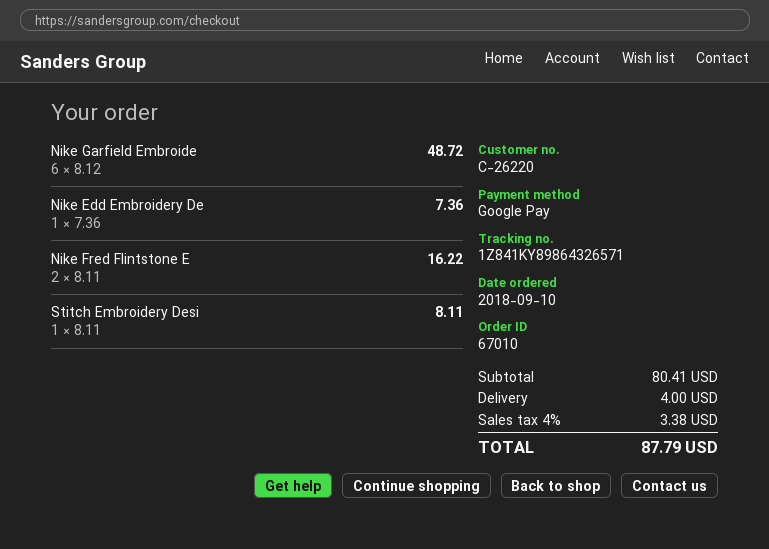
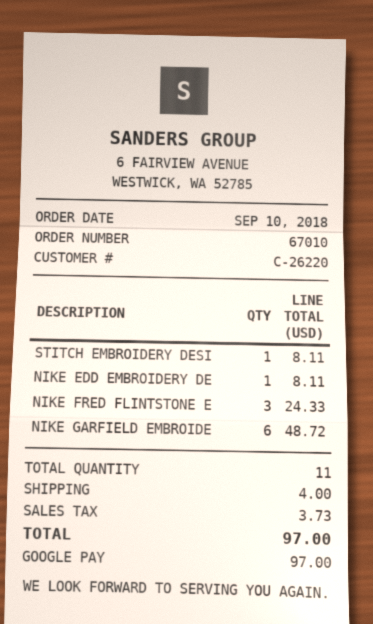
Nike Edd Embroidery De: 1 for 7.36 -> 1 for 8.11
Nike Fred Flintstone E: 2 for 16.22 -> 3 for 24.33
tax: 3.38 -> 3.73
total: 87.79 -> 97.00

